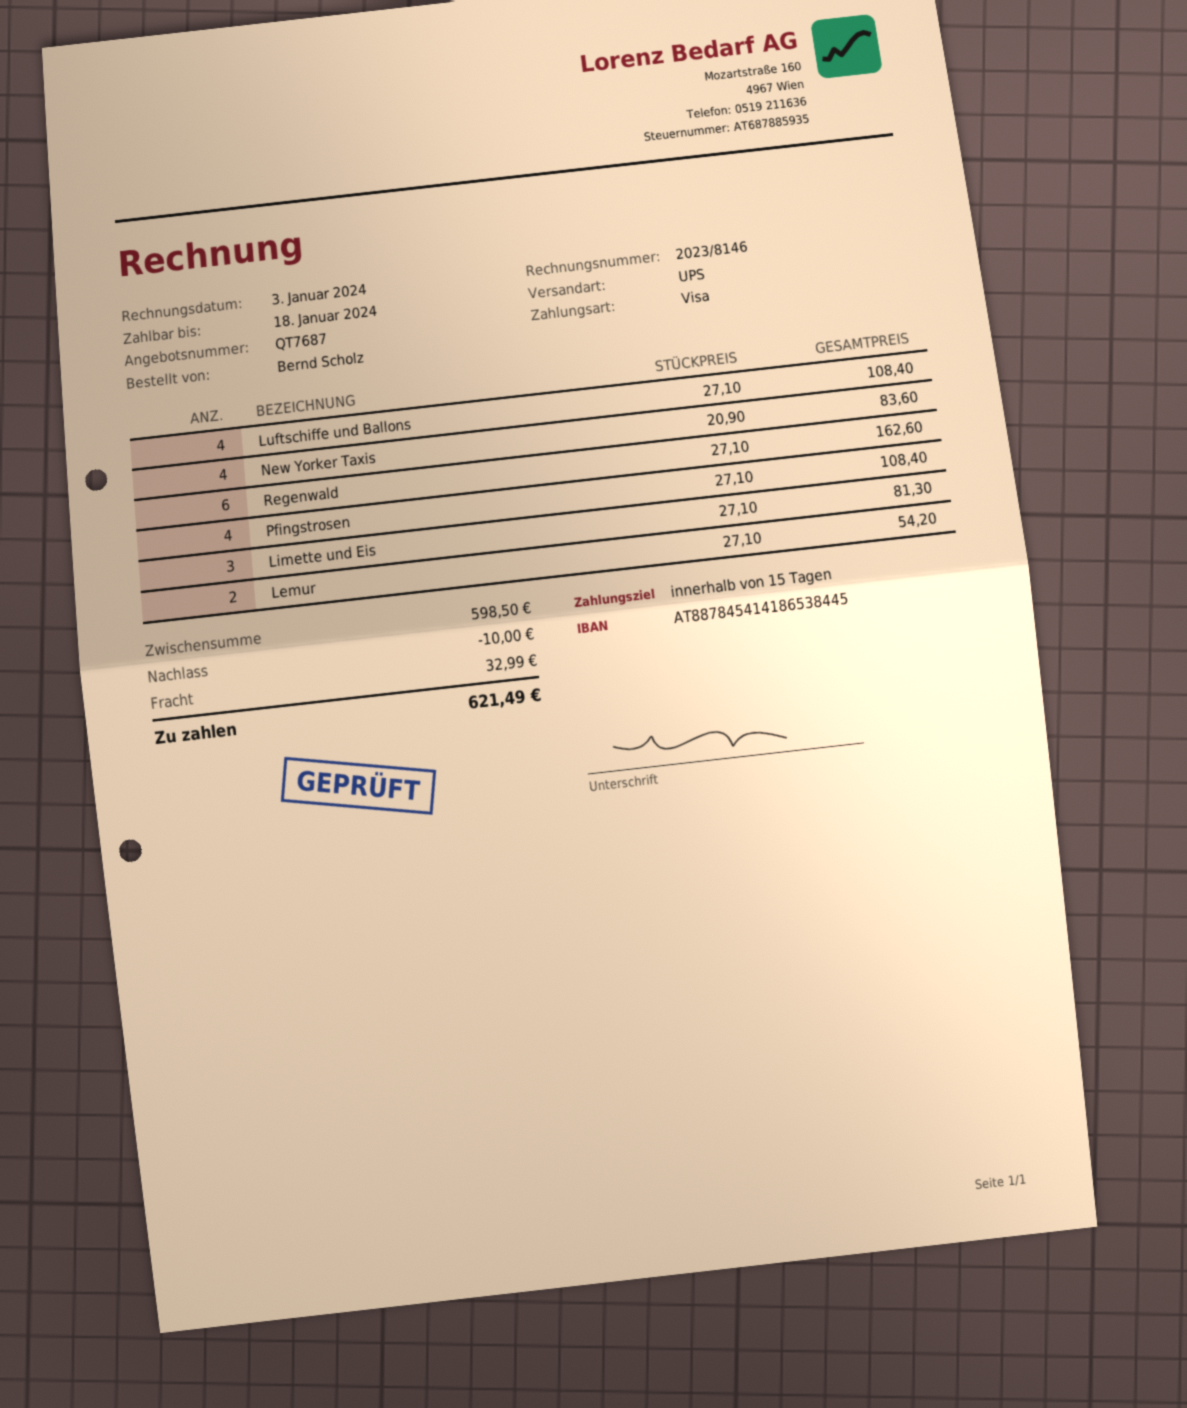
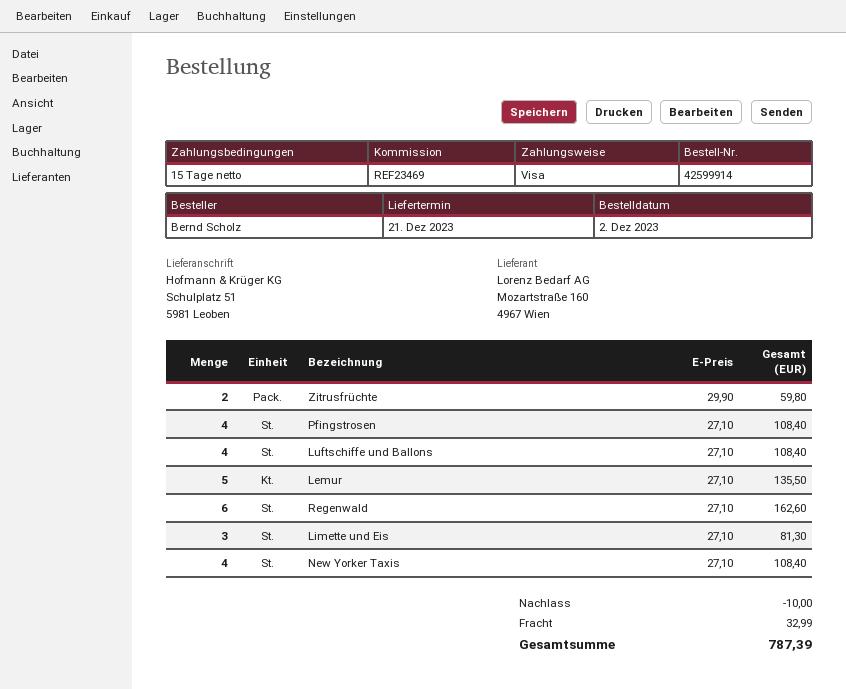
New Yorker Taxis: 4 x 20.90 = 83.60 -> 4 x 27.10 = 108.40
Lemur: 2 x 27.10 = 54.20 -> 5 x 27.10 = 135.50
Zitrusfrüchte: none -> 2 x 29.90 = 59.80
total: 621.49 -> 787.39

